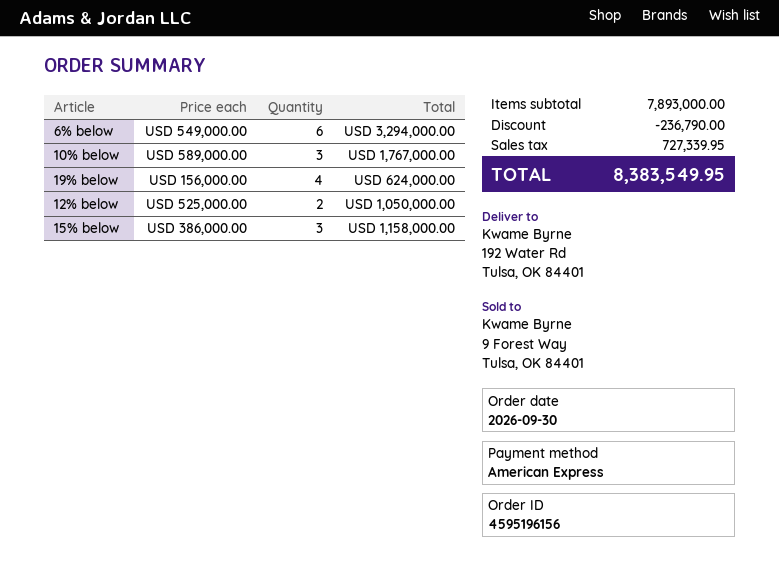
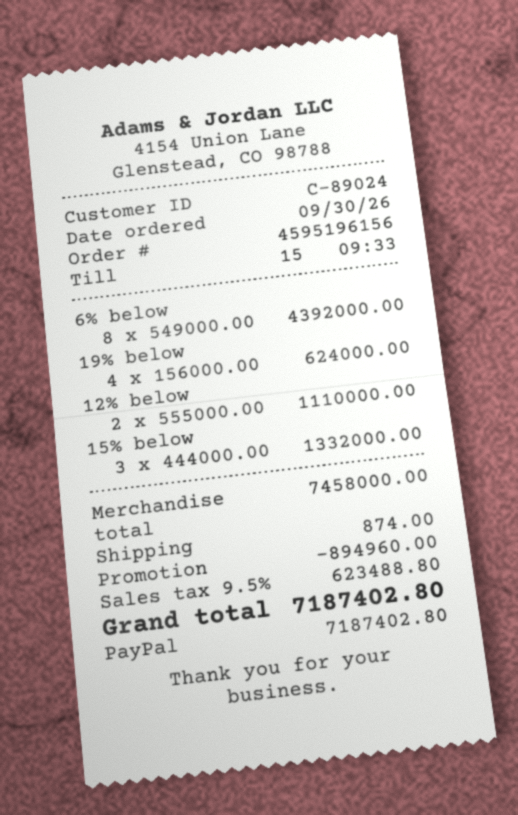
payment method: American Express -> PayPal
6% below: 6 x 549000.00 = 3294000.00 -> 8 x 549000.00 = 4392000.00
10% below: 3 x 589000.00 = 1767000.00 -> none
12% below: 2 x 525000.00 = 1050000.00 -> 2 x 555000.00 = 1110000.00
15% below: 3 x 386000.00 = 1158000.00 -> 3 x 444000.00 = 1332000.00
subtotal: 7893000.00 -> 7458000.00
discount: 236790.00 -> 894960.00
shipping: none -> 874.00
tax: 727339.95 -> 623488.80
total: 8383549.95 -> 7187402.80

